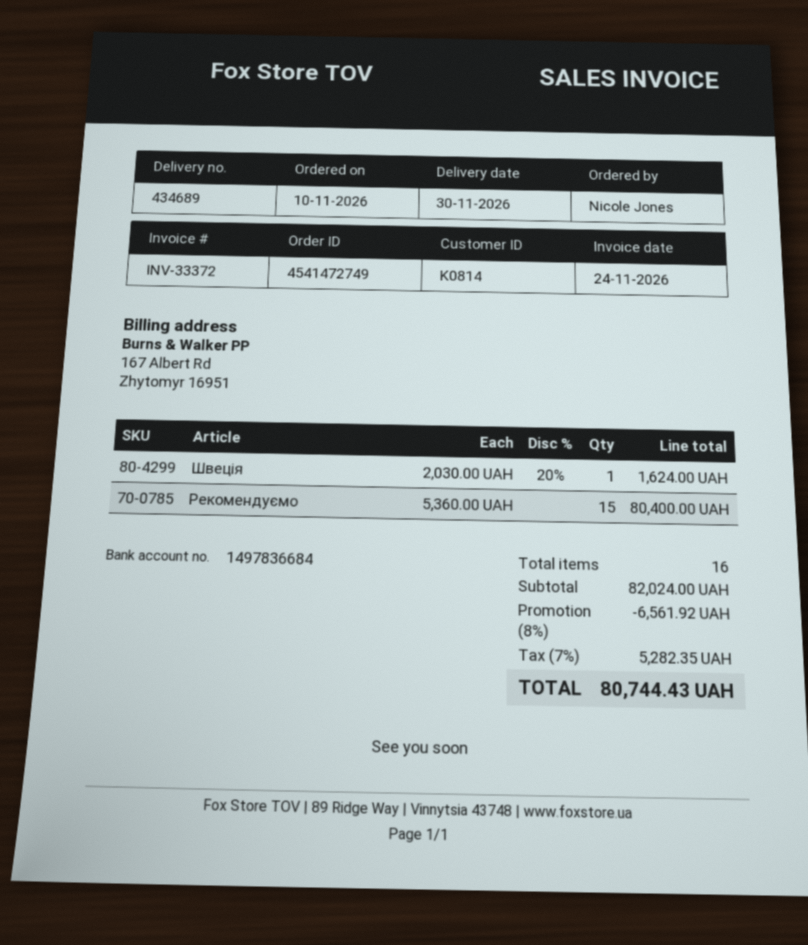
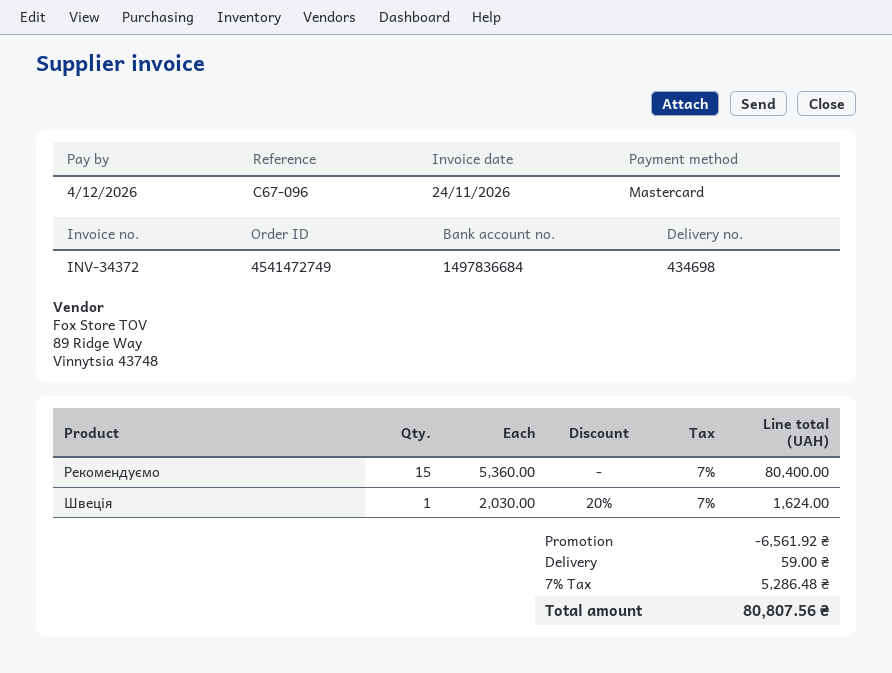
delivery note number: 434689 -> 434698
invoice number: INV-33372 -> INV-34372
shipping: none -> 59.00
tax: 7% = 5282.35 -> 7% = 5286.48
total: 80744.43 -> 80807.56

